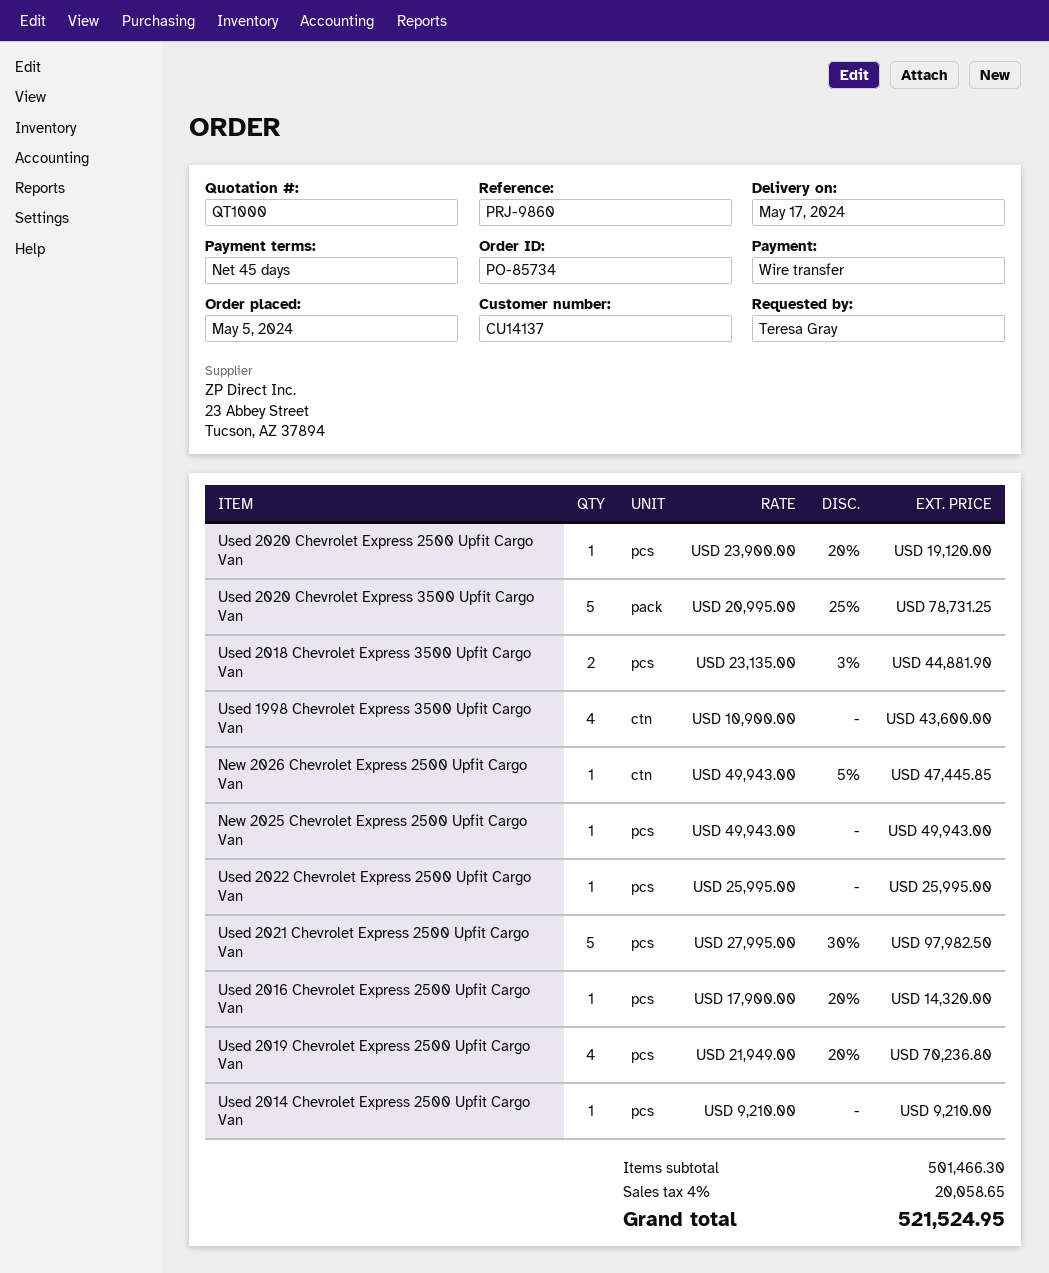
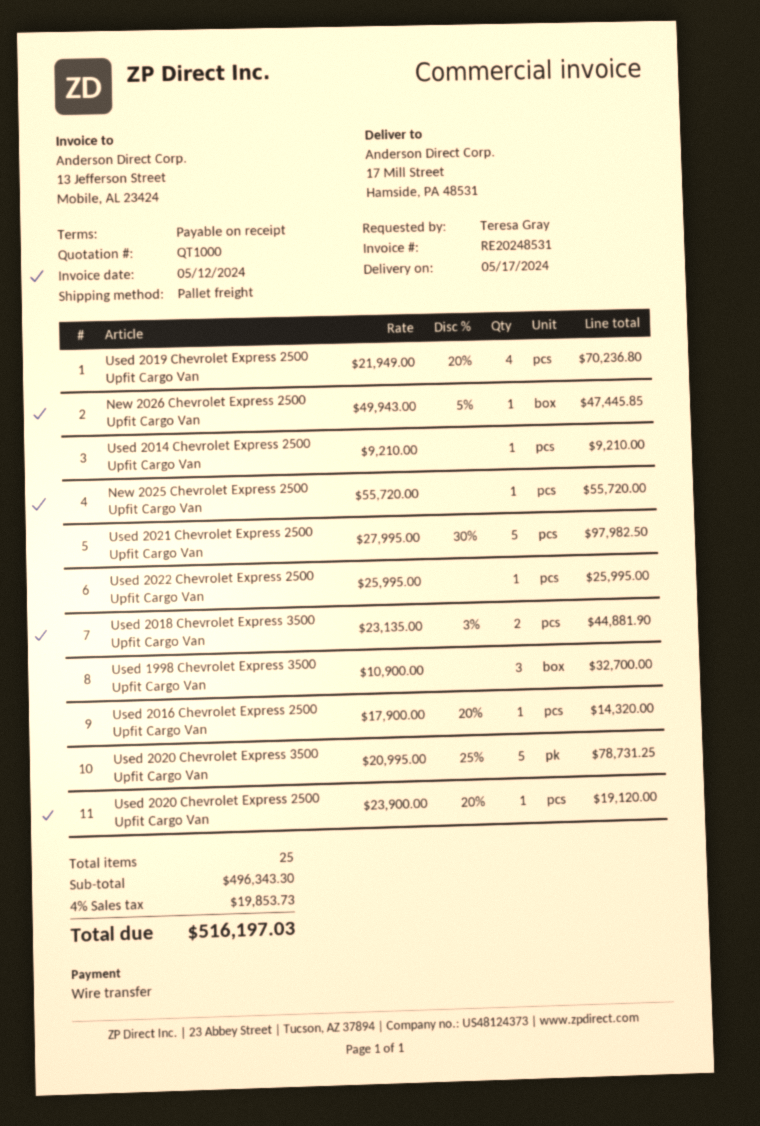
payment terms: 45 days -> on receipt
Used 1998 Chevrolet Express 3500 Upfit Cargo Van: 4 x 10900.00 = 43600.00 -> 3 x 10900.00 = 32700.00
New 2025 Chevrolet Express 2500 Upfit Cargo Van: 1 x 49943.00 = 49943.00 -> 1 x 55720.00 = 55720.00
subtotal: 501466.30 -> 496343.30
tax: 4% = 20058.65 -> 4% = 19853.73
total: 521524.95 -> 516197.03

